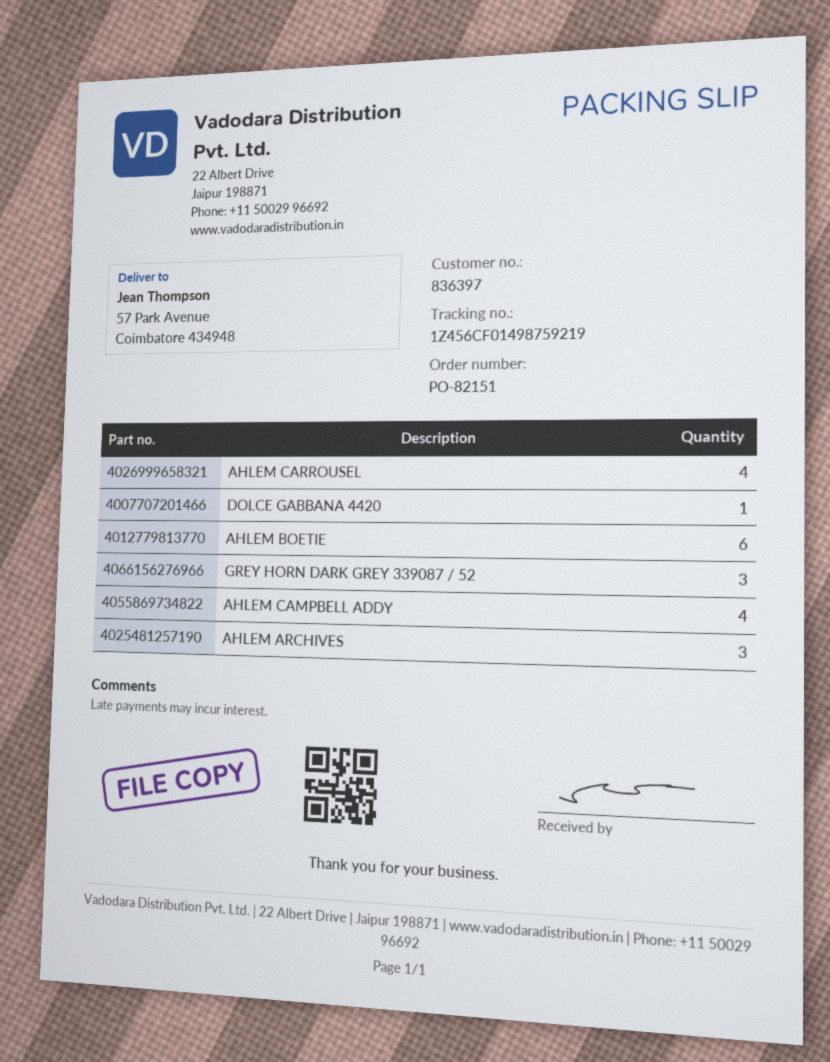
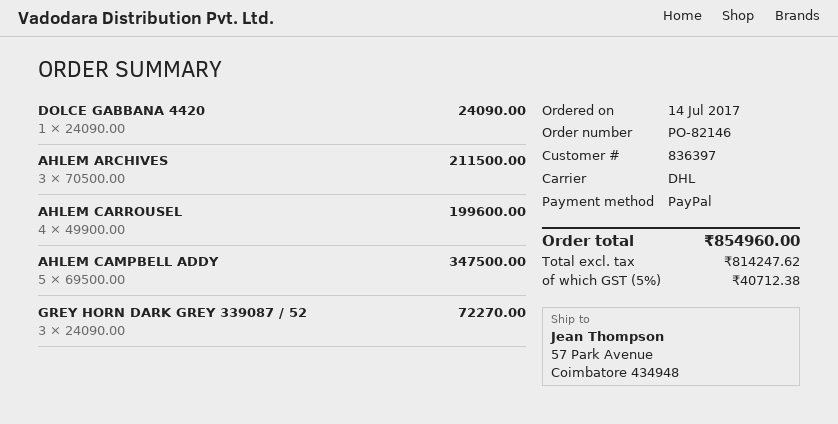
order number: PO-82151 -> PO-82146
AHLEM BOETIE: 6 -> none
AHLEM CAMPBELL ADDY: 4 -> 5

